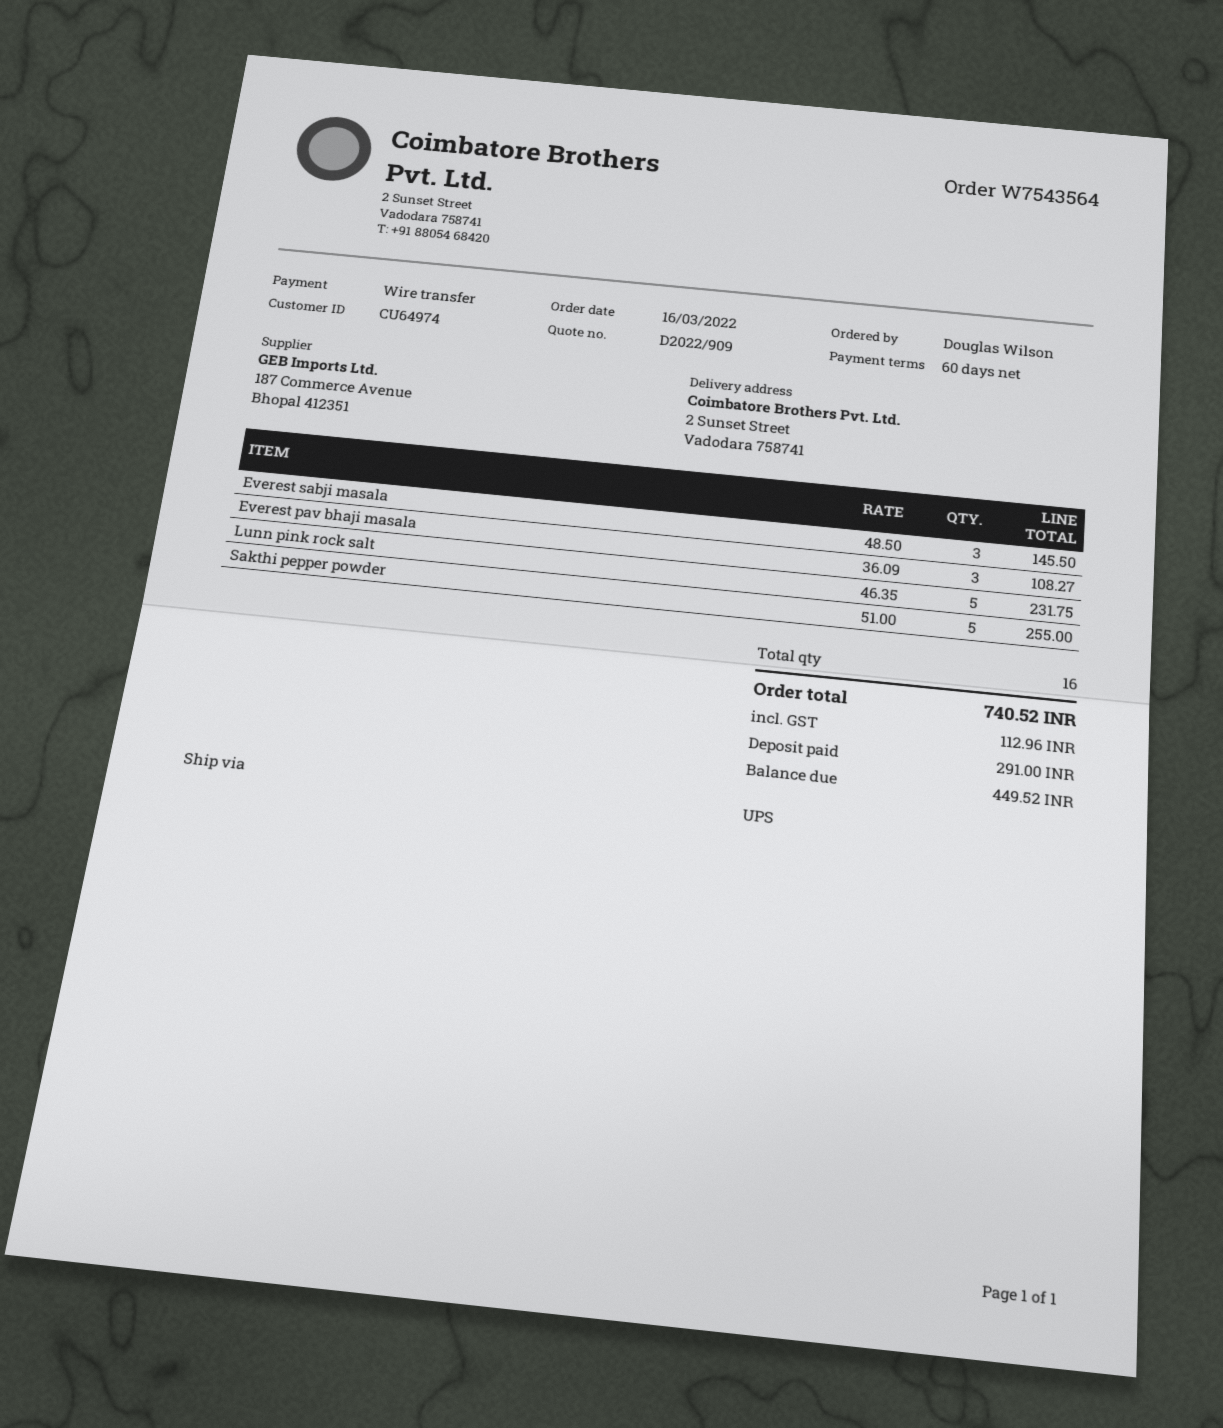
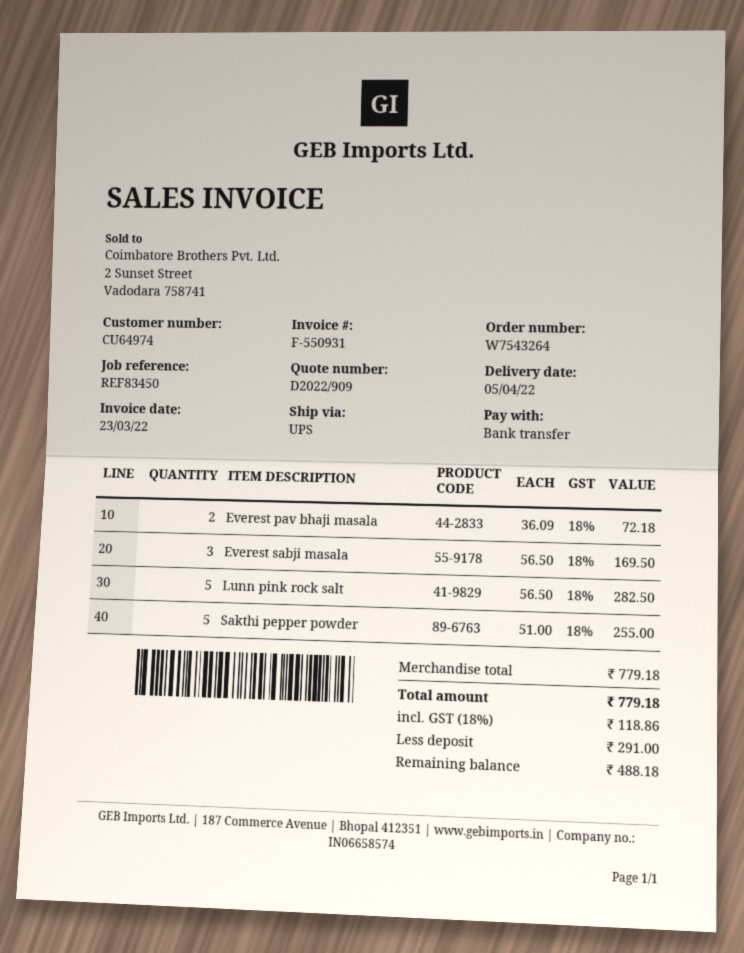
order number: W7543564 -> W7543264
Everest sabji masala: 3 x 48.50 = 145.50 -> 3 x 56.50 = 169.50
Everest pav bhaji masala: 3 x 36.09 = 108.27 -> 2 x 36.09 = 72.18
Lunn pink rock salt: 5 x 46.35 = 231.75 -> 5 x 56.50 = 282.50
tax: 112.96 -> 118.86
total: 740.52 -> 779.18
balance: 449.52 -> 488.18

